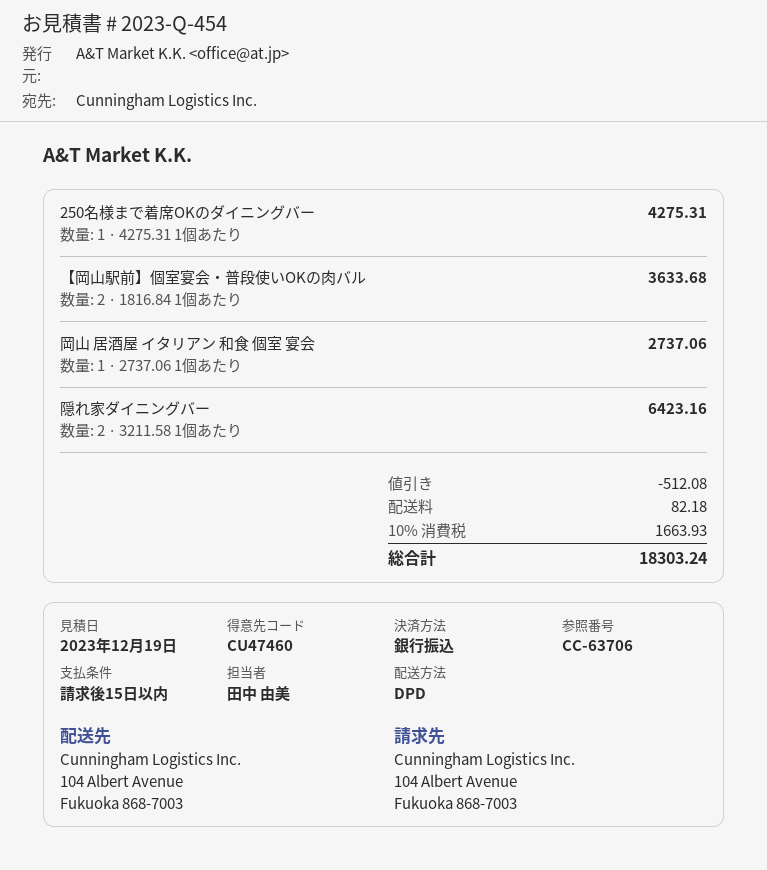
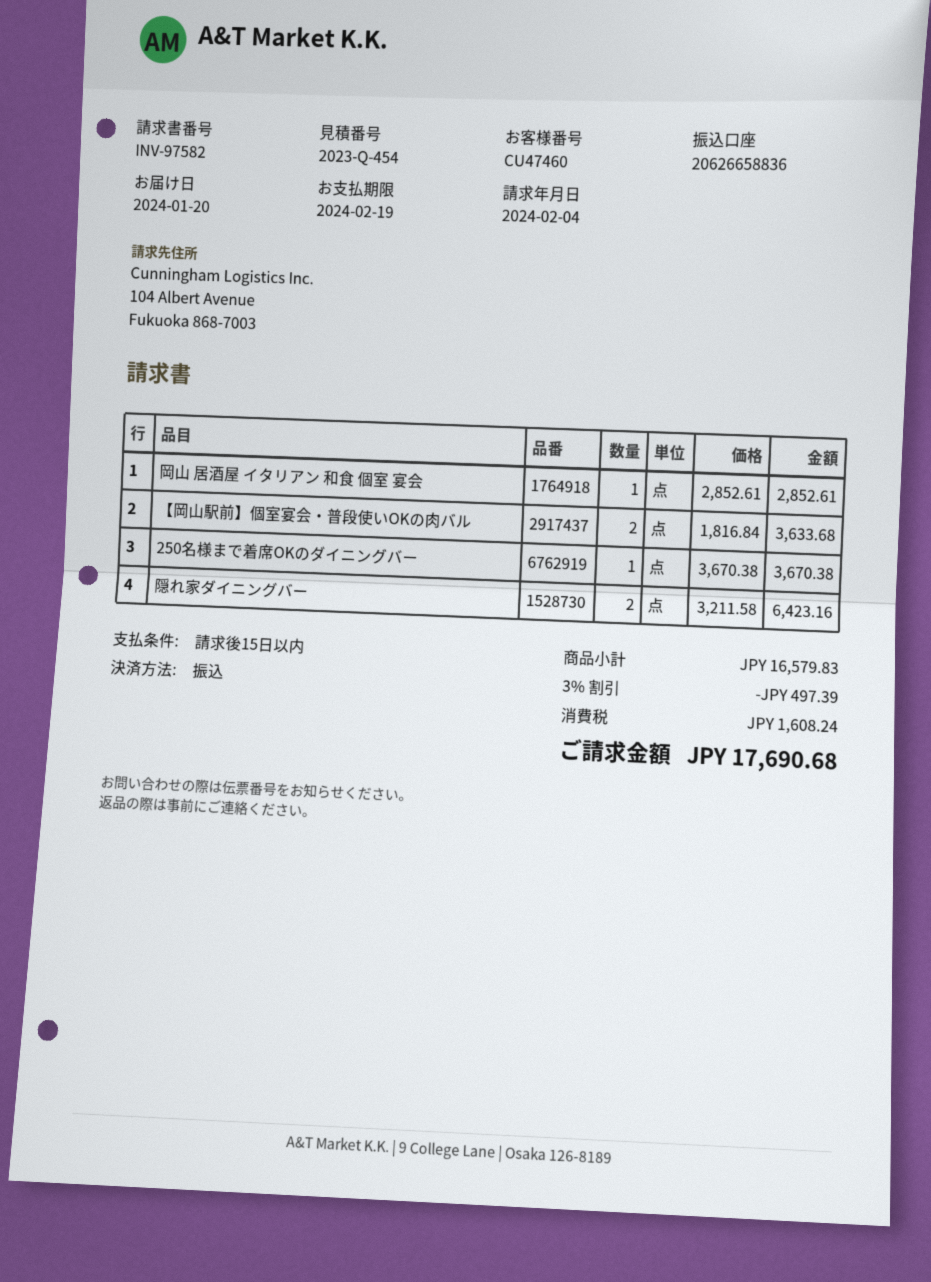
250名様まで着席OKのダイニングバー: 1 x 4275.31 = 4275.31 -> 1 x 3670.38 = 3670.38
岡山 居酒屋 イタリアン 和食 個室 宴会: 1 x 2737.06 = 2737.06 -> 1 x 2852.61 = 2852.61
discount: 512.08 -> 497.39
shipping: 82.18 -> none
tax: 1663.93 -> 1608.24
total: 18303.24 -> 17690.68

